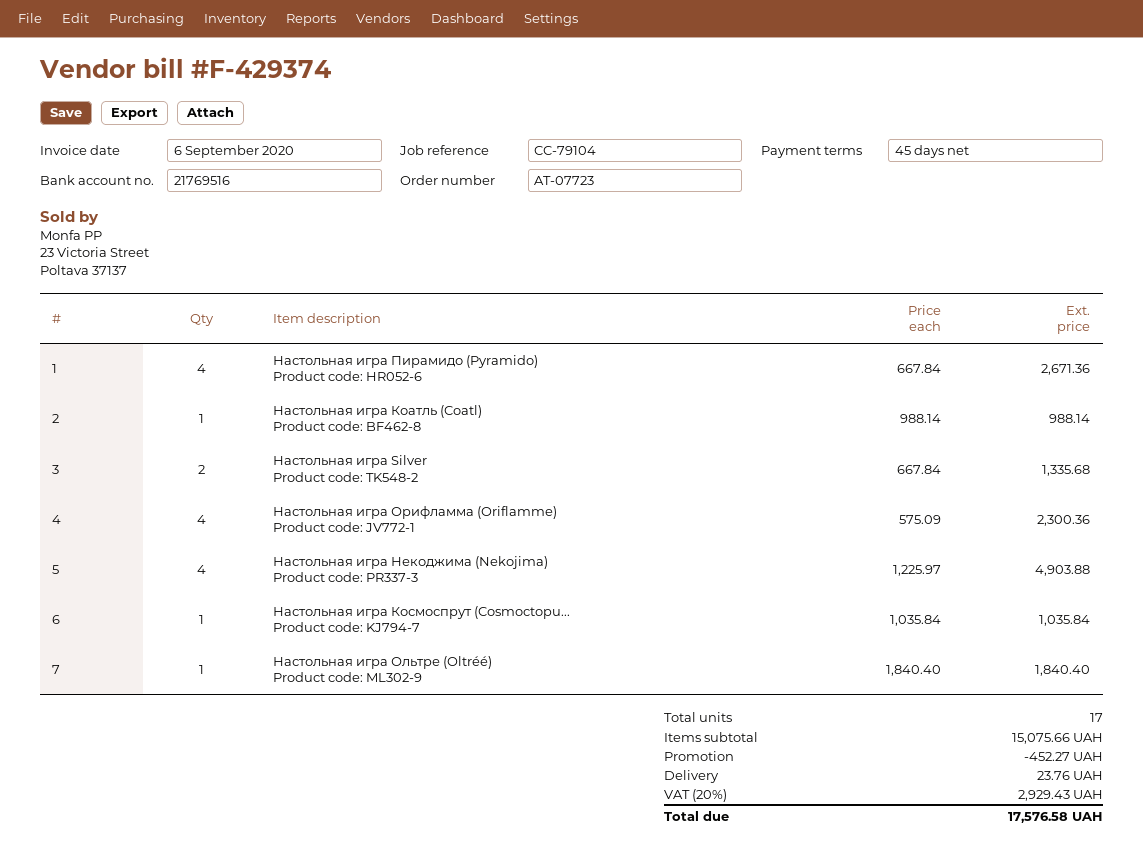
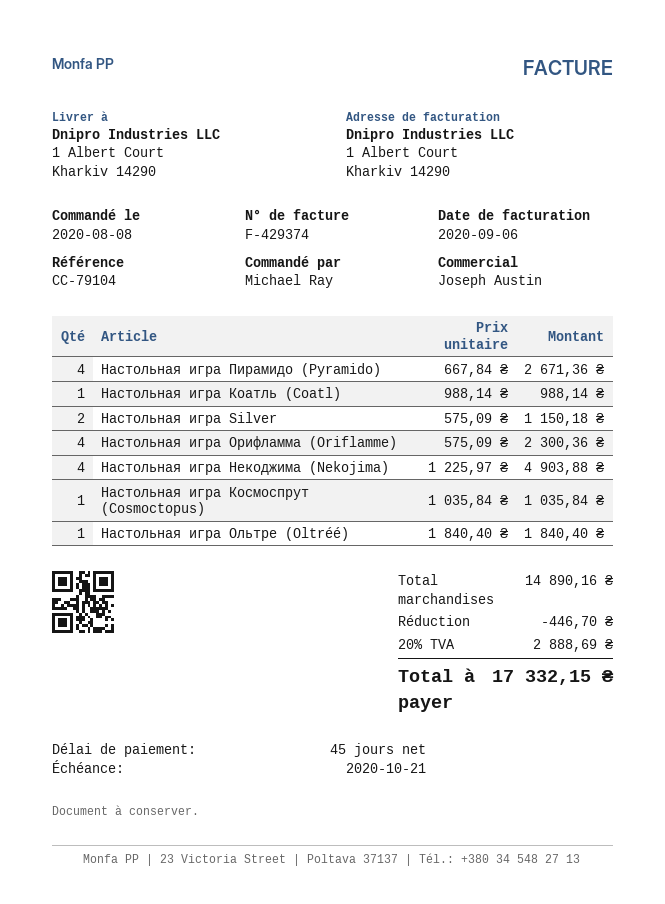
Настольная игра Silver: 2 x 667.84 = 1335.68 -> 2 x 575.09 = 1150.18
subtotal: 15075.66 -> 14890.16
discount: 452.27 -> 446.70
shipping: 23.76 -> none
tax: 20% = 2929.43 -> 20% = 2888.69
total: 17576.58 -> 17332.15

